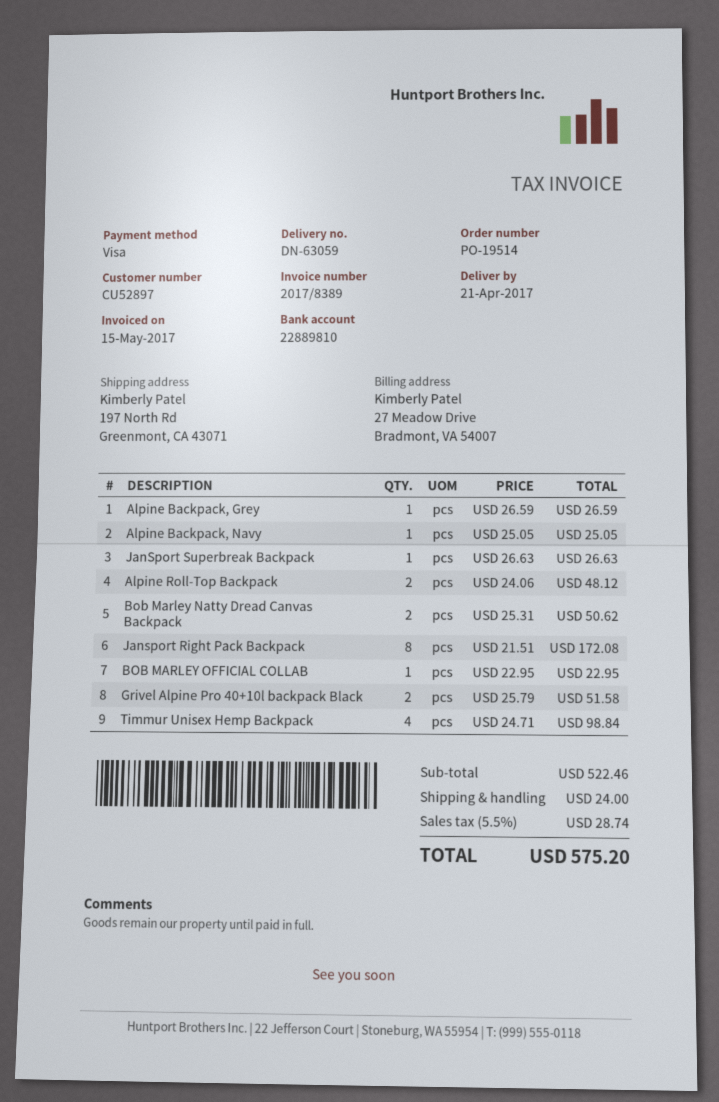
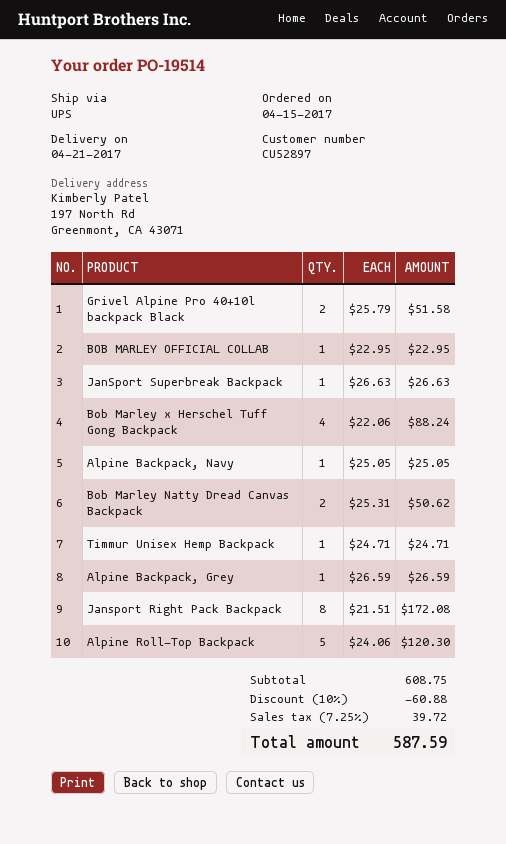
Alpine Roll-Top Backpack: 2 x 24.06 = 48.12 -> 5 x 24.06 = 120.30
Timmur Unisex Hemp Backpack: 4 x 24.71 = 98.84 -> 1 x 24.71 = 24.71
Bob Marley x Herschel Tuff Gong Backpack: none -> 4 x 22.06 = 88.24
subtotal: 522.46 -> 608.75
discount: none -> 10% = 60.88
shipping: 24.00 -> none
tax: 5.5% = 28.74 -> 7.25% = 39.72
total: 575.20 -> 587.59

